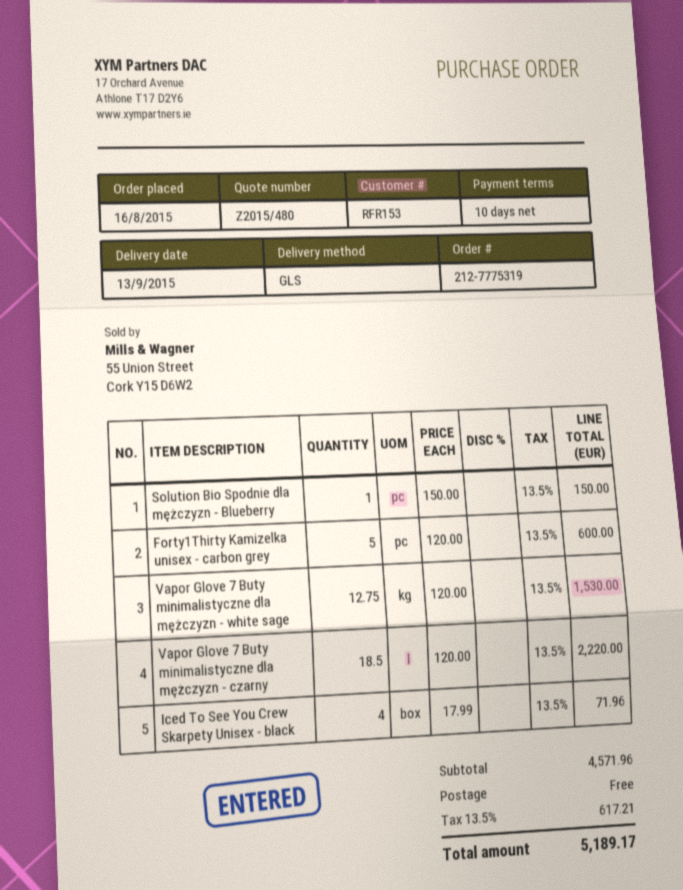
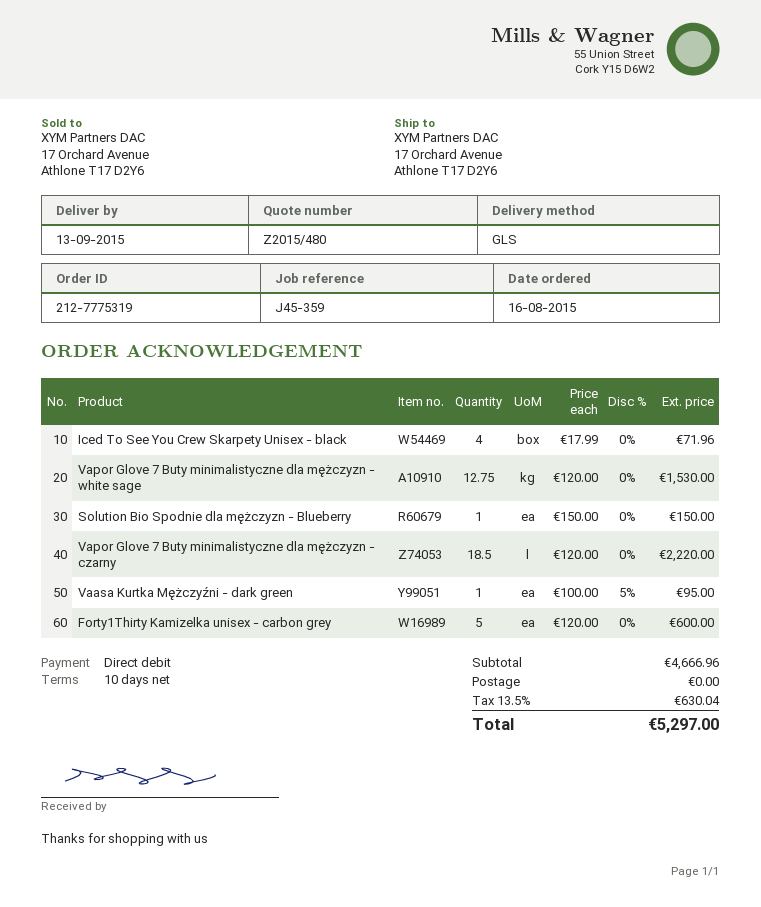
Vaasa Kurtka Mężczyźni - dark green: none -> 1 x 100.00 - 5% = 95.00
subtotal: 4571.96 -> 4666.96
tax: 13.5% = 617.21 -> 13.5% = 630.04
total: 5189.17 -> 5297.00

